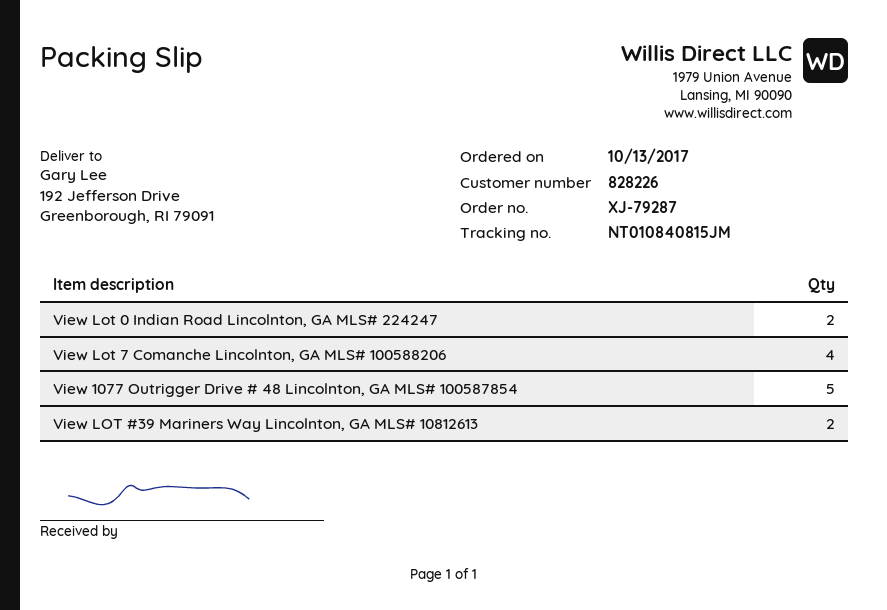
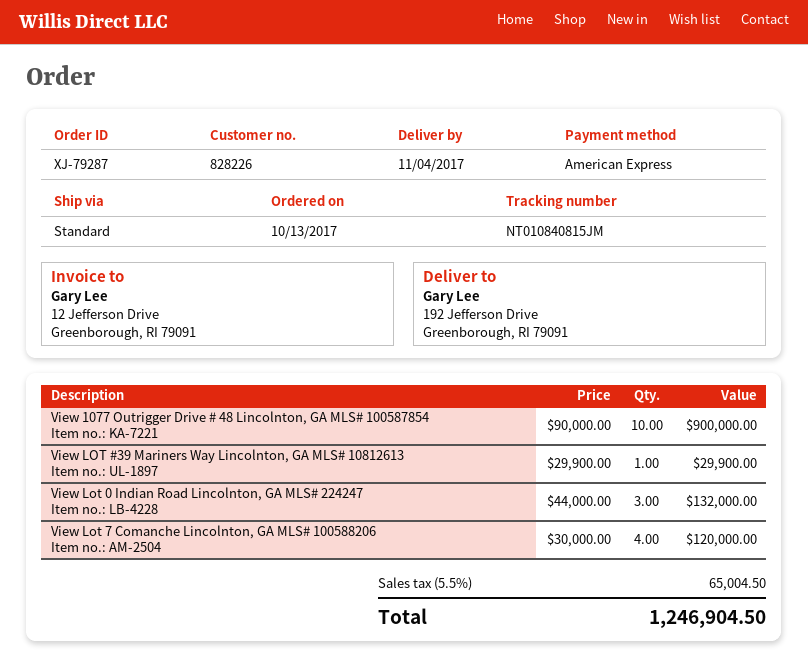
View Lot 0 Indian Road Lincolnton, GA MLS# 224247: 2 -> 3
View 1077 Outrigger Drive # 48 Lincolnton, GA MLS# 100587854: 5 -> 10
View LOT #39 Mariners Way Lincolnton, GA MLS# 10812613: 2 -> 1

